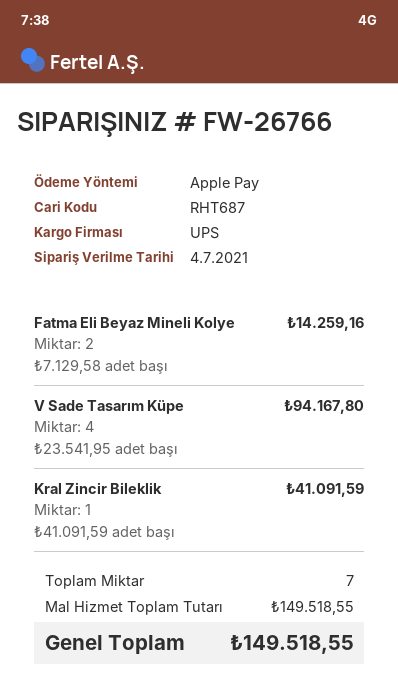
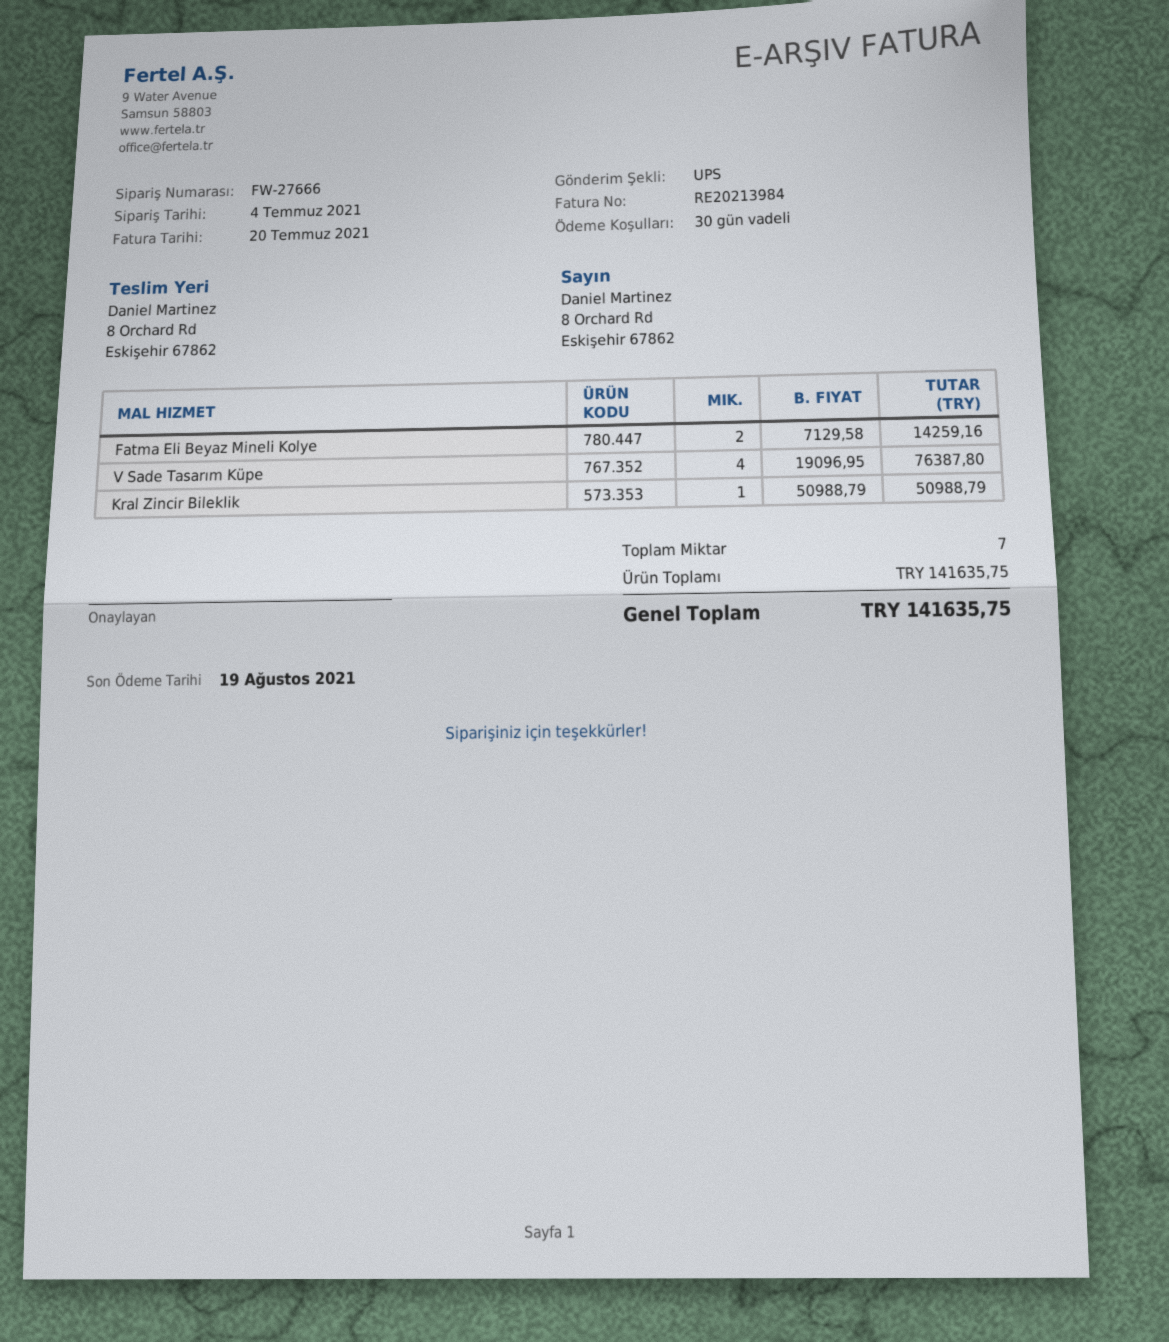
order number: FW-26766 -> FW-27666
V Sade Tasarım Küpe: 4 x 23541.95 = 94167.80 -> 4 x 19096.95 = 76387.80
Kral Zincir Bileklik: 1 x 41091.59 = 41091.59 -> 1 x 50988.79 = 50988.79
subtotal: 149518.55 -> 141635.75
total: 149518.55 -> 141635.75

